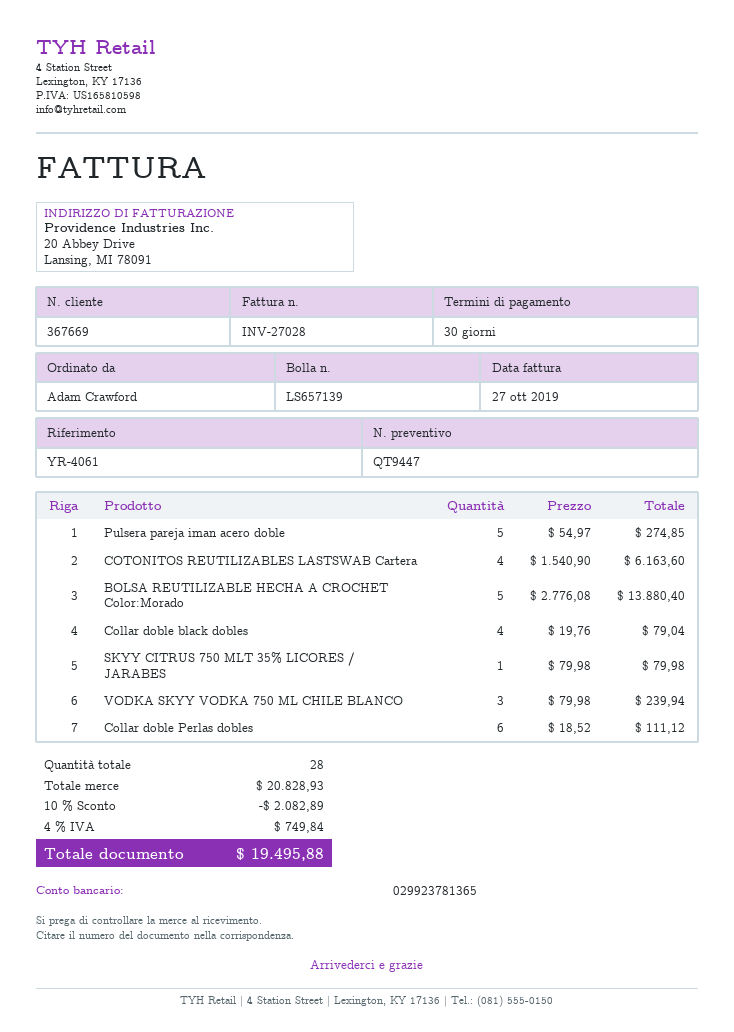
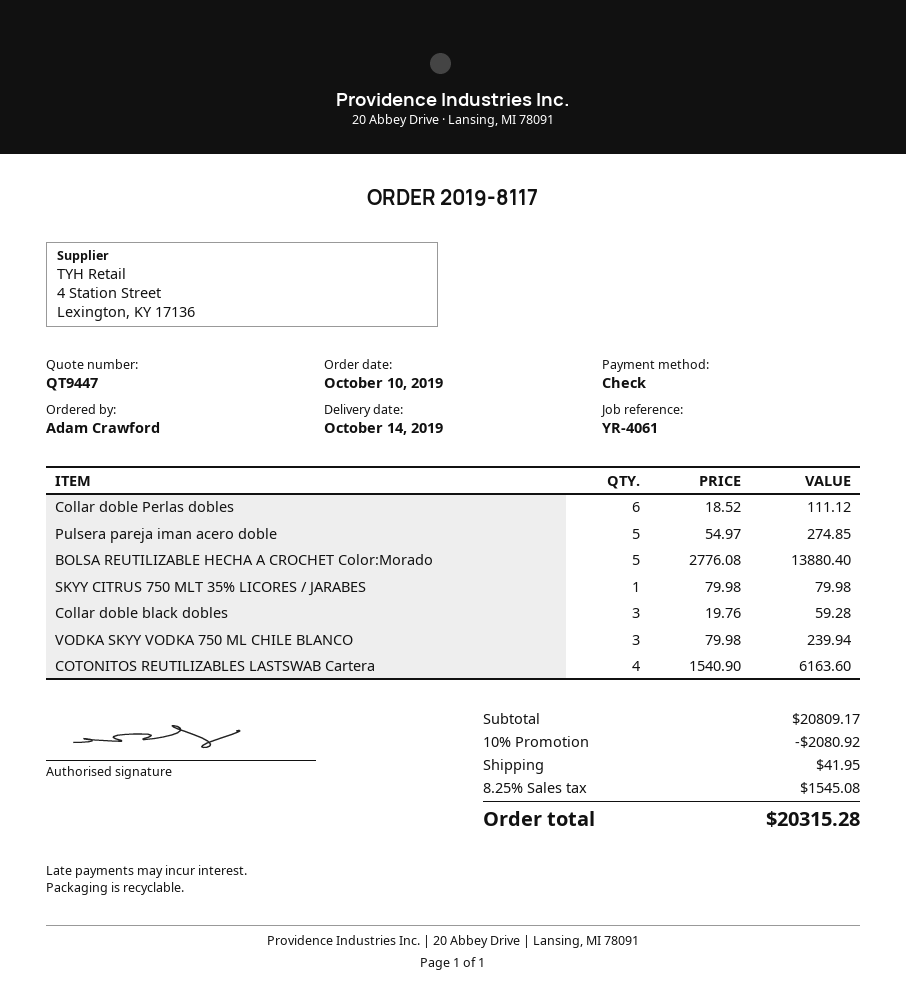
Collar doble black dobles: 4 x 19.76 = 79.04 -> 3 x 19.76 = 59.28
subtotal: 20828.93 -> 20809.17
discount: 10% = 2082.89 -> 10% = 2080.92
shipping: none -> 41.95
tax: 4% = 749.84 -> 8.25% = 1545.08
total: 19495.88 -> 20315.28

